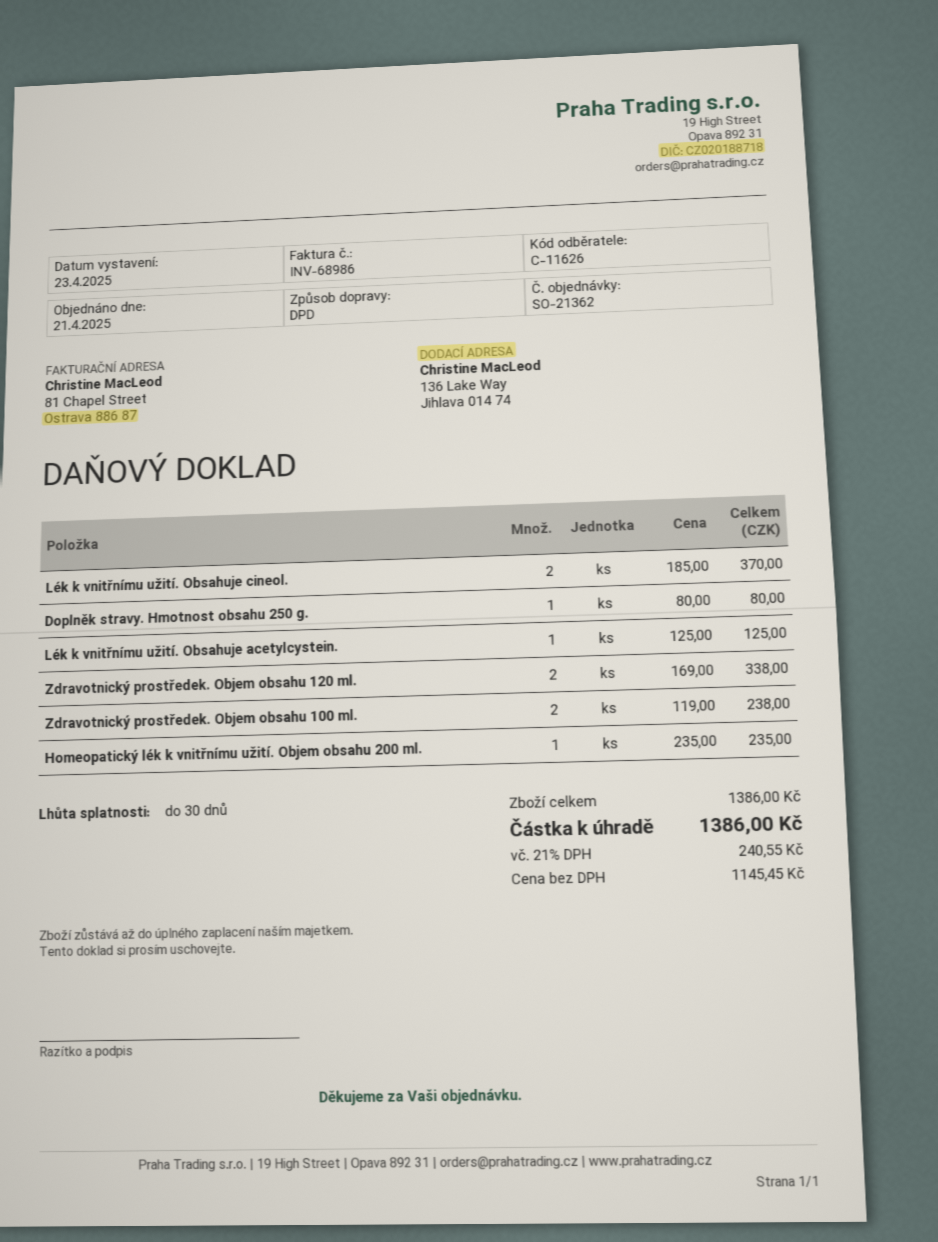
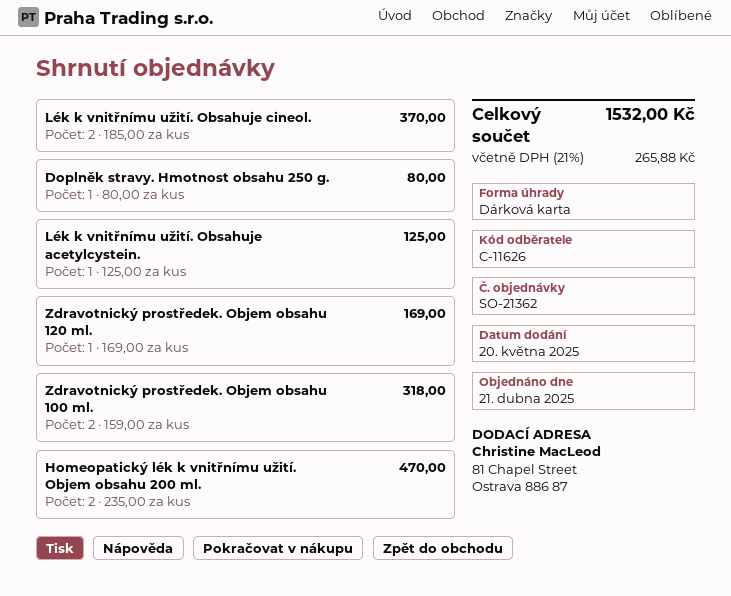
ship to: 136 Lake Way, Jihlava 014 74 -> 81 Chapel Street, Ostrava 886 87
Zdravotnický prostředek. Objem obsahu 120 ml.: 2 x 169.00 = 338.00 -> 1 x 169.00 = 169.00
Zdravotnický prostředek. Objem obsahu 100 ml.: 2 x 119.00 = 238.00 -> 2 x 159.00 = 318.00
Homeopatický lék k vnitřnímu užití. Objem obsahu 200 ml.: 1 x 235.00 = 235.00 -> 2 x 235.00 = 470.00
tax: 21% = 240.55 -> 21% = 265.88
total: 1386.00 -> 1532.00

